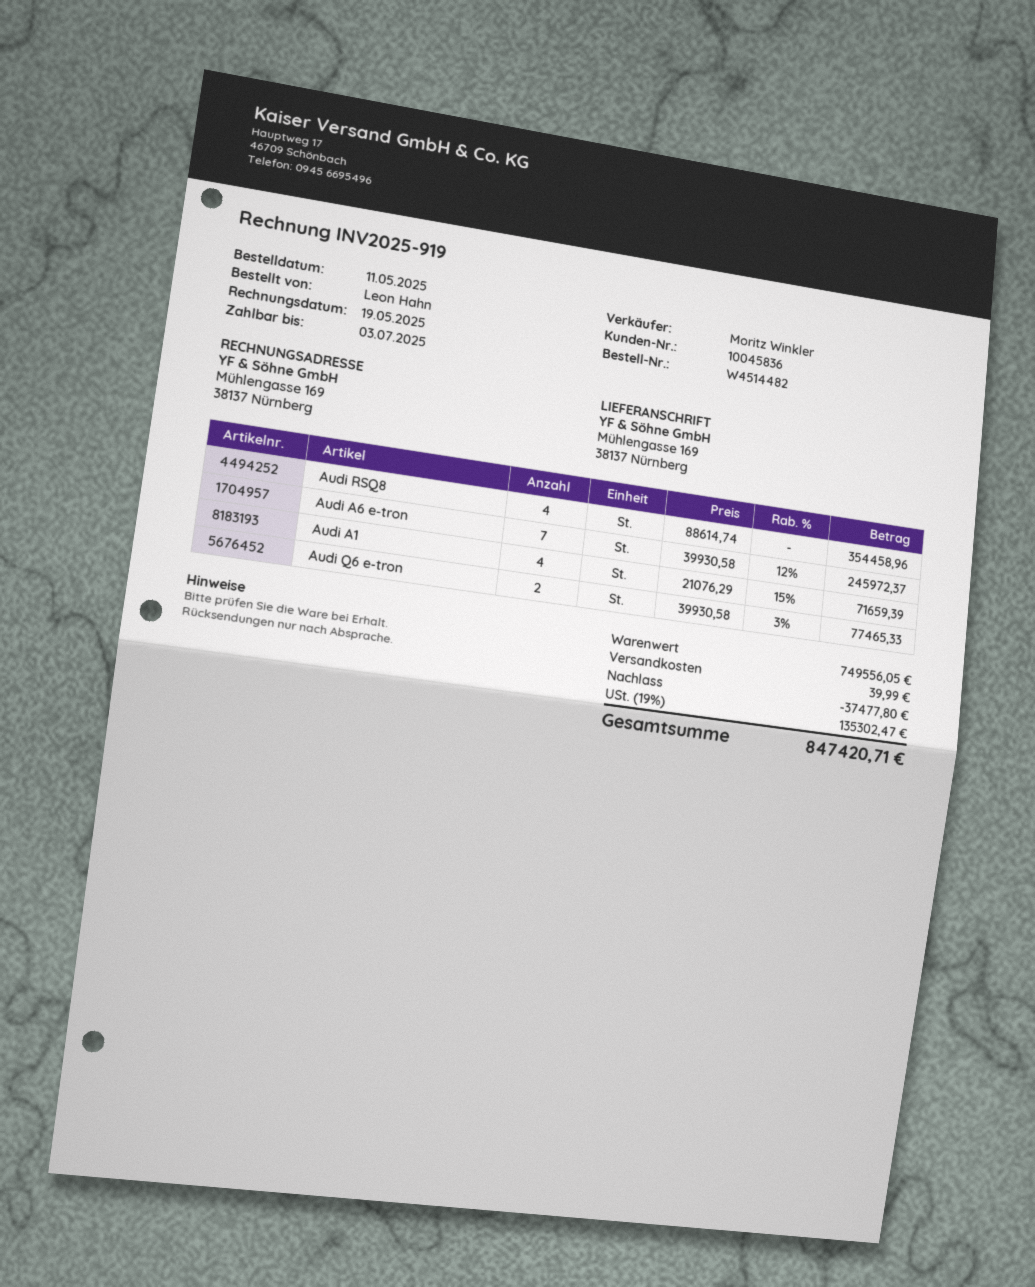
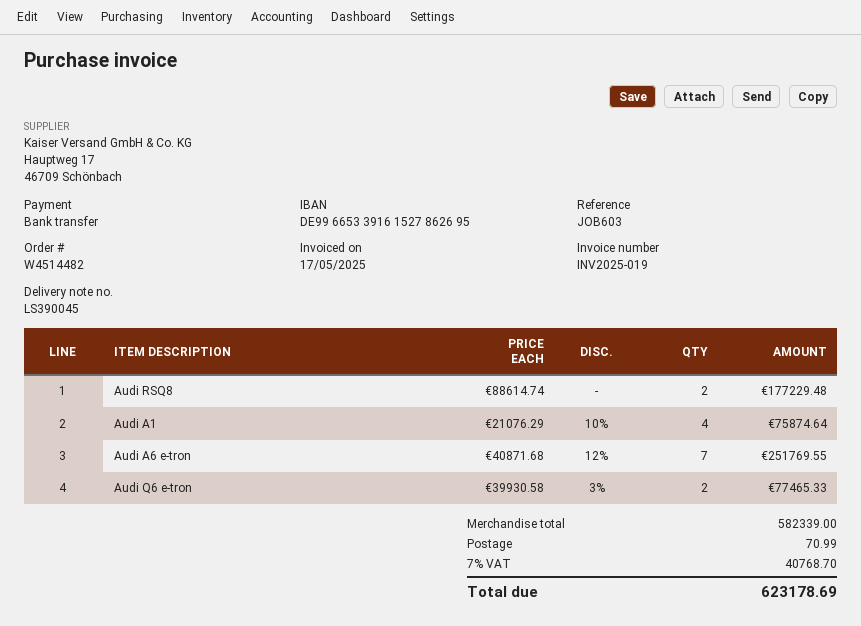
invoice number: INV2025-919 -> INV2025-019
invoice date: 2025-05-19 -> 2025-05-17
Audi RSQ8: 4 x 88614.74 = 354458.96 -> 2 x 88614.74 = 177229.48
Audi A6 e-tron: 7 x 39930.58 - 12% = 245972.37 -> 7 x 40871.68 - 12% = 251769.55
Audi A1: 4 x 21076.29 - 15% = 71659.39 -> 4 x 21076.29 - 10% = 75874.64
subtotal: 749556.05 -> 582339.00
discount: 37477.80 -> none
shipping: 39.99 -> 70.99
tax: 19% = 135302.47 -> 7% = 40768.70
total: 847420.71 -> 623178.69

